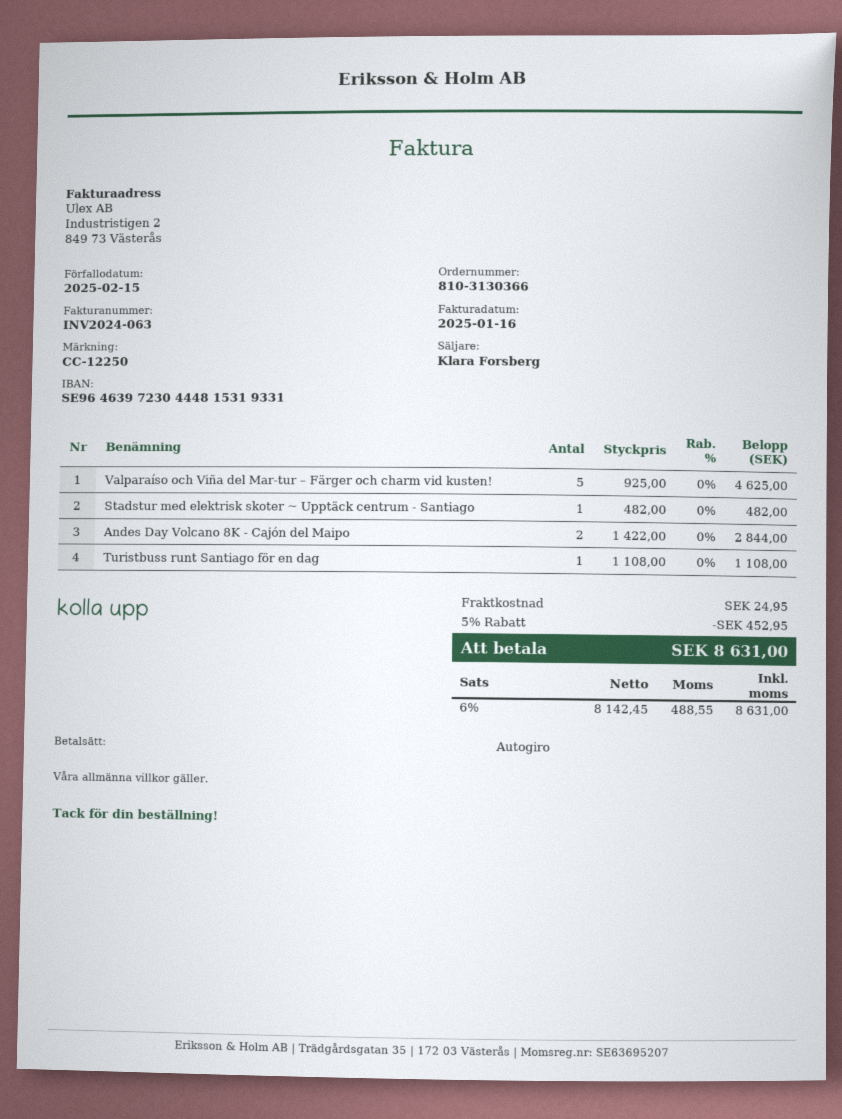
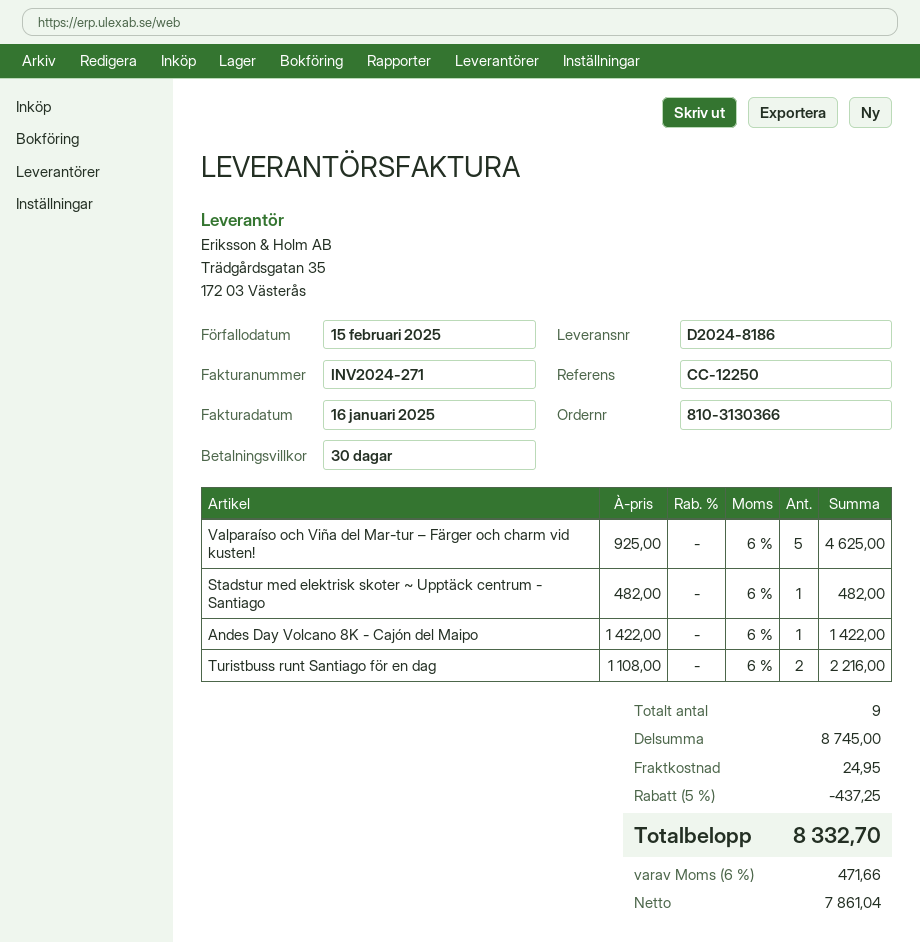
invoice number: INV2024-063 -> INV2024-271
Andes Day Volcano 8K - Cajón del Maipo: 2 x 1422.00 = 2844.00 -> 1 x 1422.00 = 1422.00
Turistbuss runt Santiago för en dag: 1 x 1108.00 = 1108.00 -> 2 x 1108.00 = 2216.00
discount: 5% = 452.95 -> 5% = 437.25
net: 8142.45 -> 7861.04
tax: 6% = 488.55 -> 6% = 471.66
total: 8631.00 -> 8332.70

